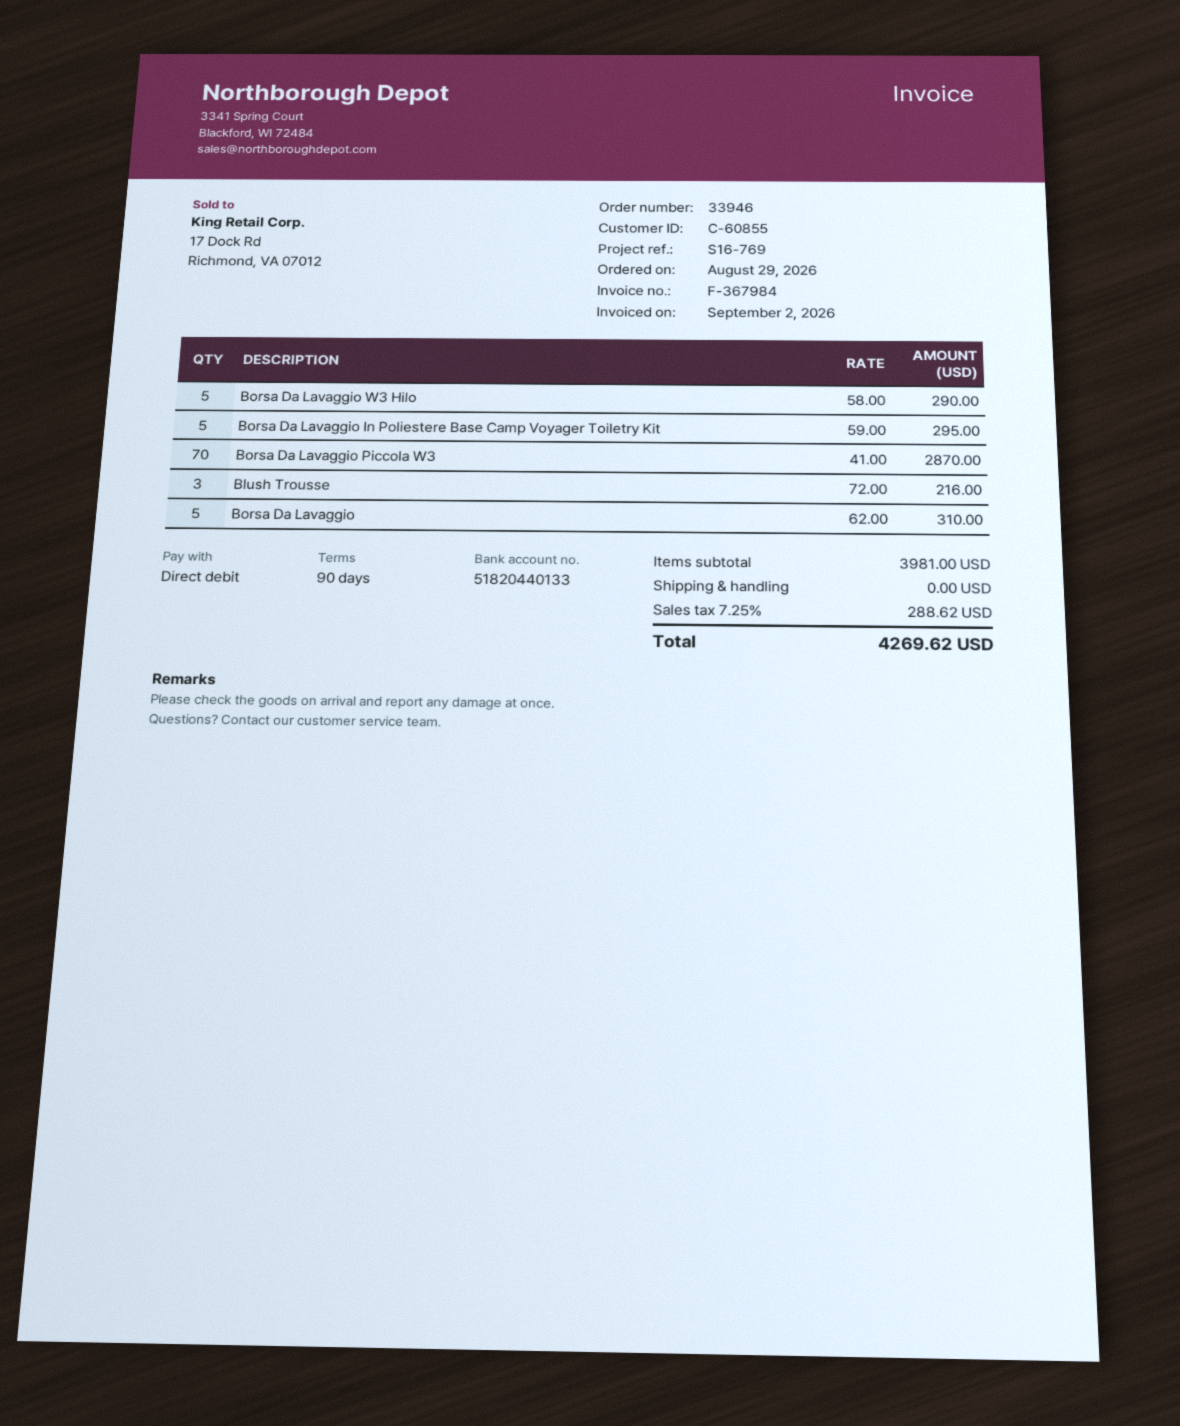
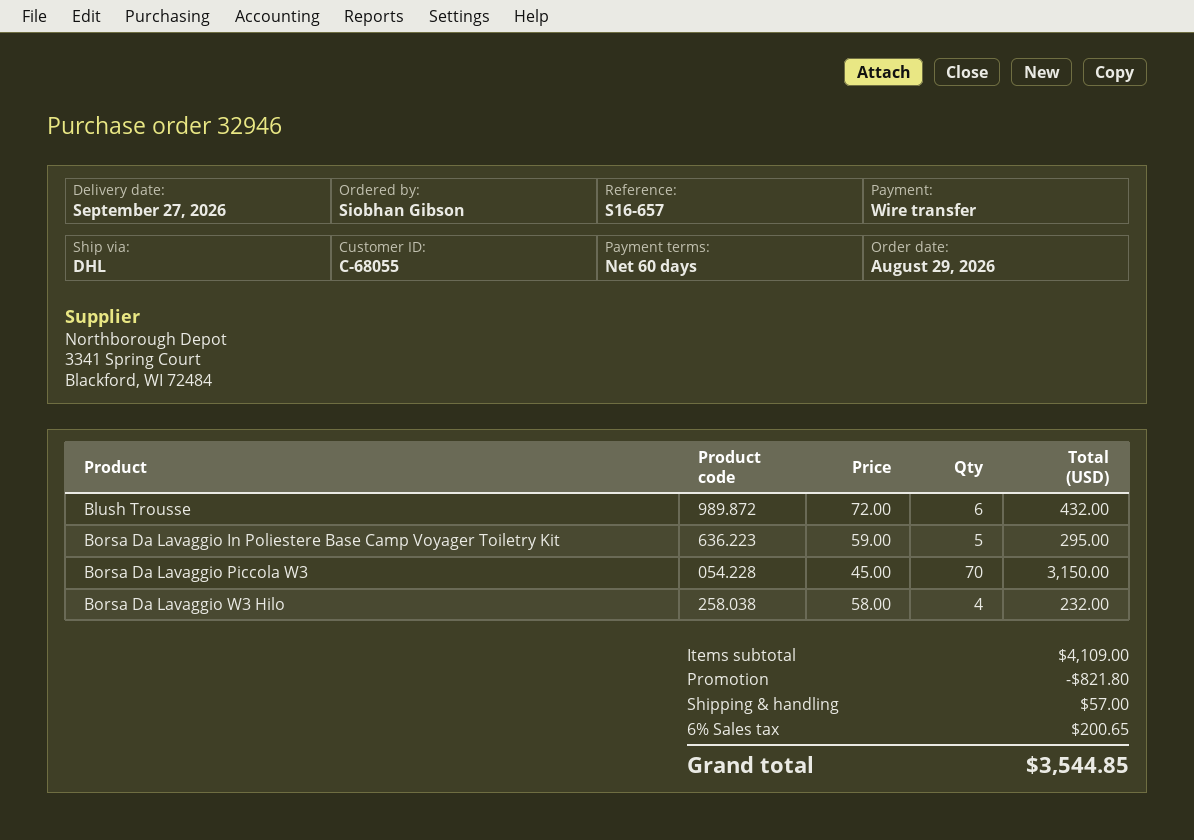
order number: 33946 -> 32946
payment terms: 90 days -> 60 days
customer number: C-60855 -> C-68055
reference: S16-769 -> S16-657
payment method: direct debit -> bank transfer
Borsa Da Lavaggio W3 Hilo: 5 x 58.00 = 290.00 -> 4 x 58.00 = 232.00
Borsa Da Lavaggio Piccola W3: 70 x 41.00 = 2870.00 -> 70 x 45.00 = 3150.00
Blush Trousse: 3 x 72.00 = 216.00 -> 6 x 72.00 = 432.00
Borsa Da Lavaggio: 5 x 62.00 = 310.00 -> none
subtotal: 3981.00 -> 4109.00
discount: none -> 821.80
shipping: 0.00 -> 57.00
tax: 7.25% = 288.62 -> 6% = 200.65
total: 4269.62 -> 3544.85

